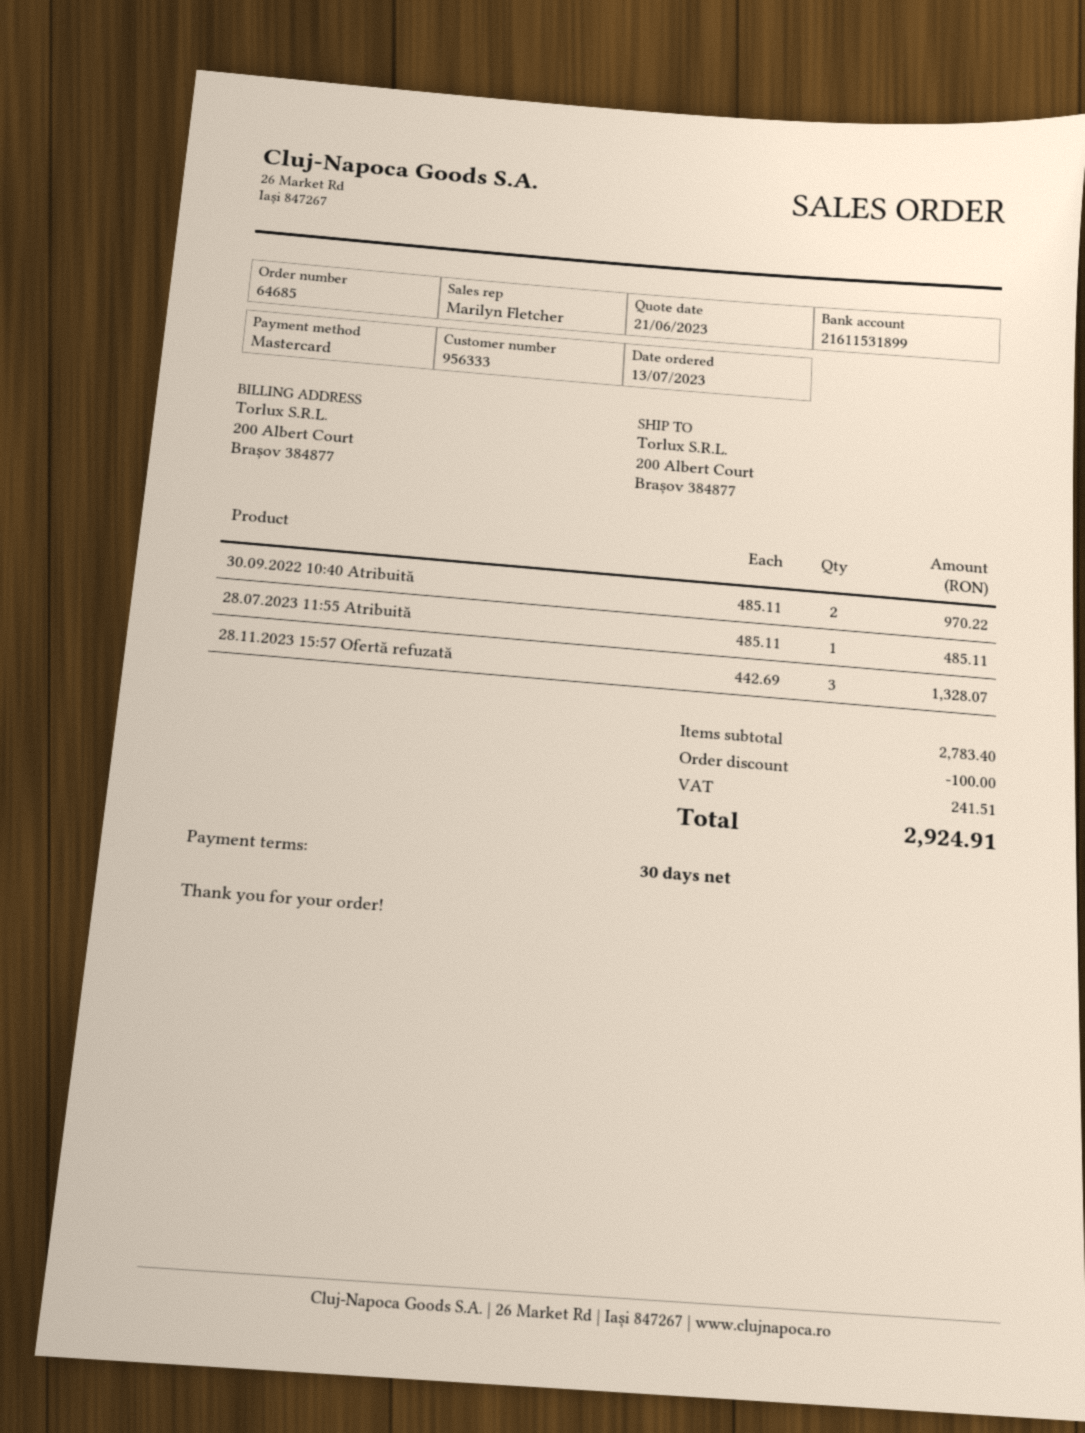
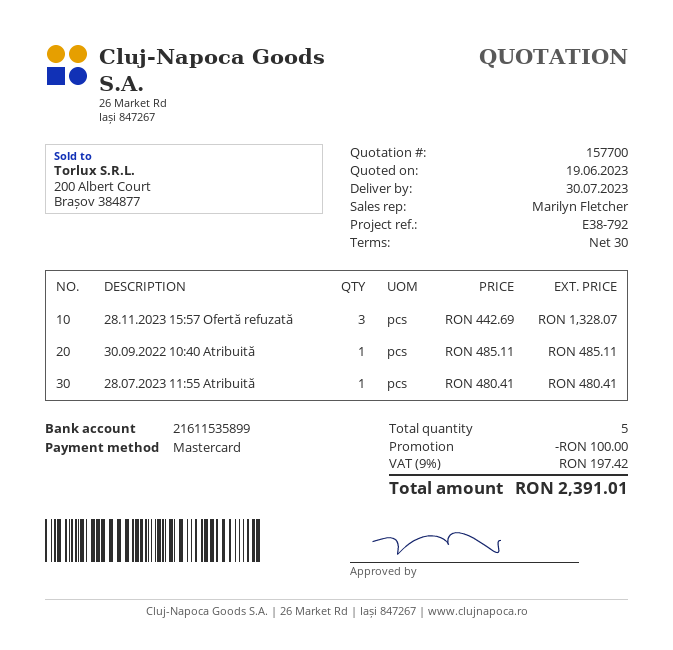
quote date: 2023-06-21 -> 2023-06-19
bank account: 21611531899 -> 21611535899
30.09.2022 10:40 Atribuită: 2 x 485.11 = 970.22 -> 1 x 485.11 = 485.11
28.07.2023 11:55 Atribuită: 1 x 485.11 = 485.11 -> 1 x 480.41 = 480.41
tax: 241.51 -> 197.42
total: 2924.91 -> 2391.01

